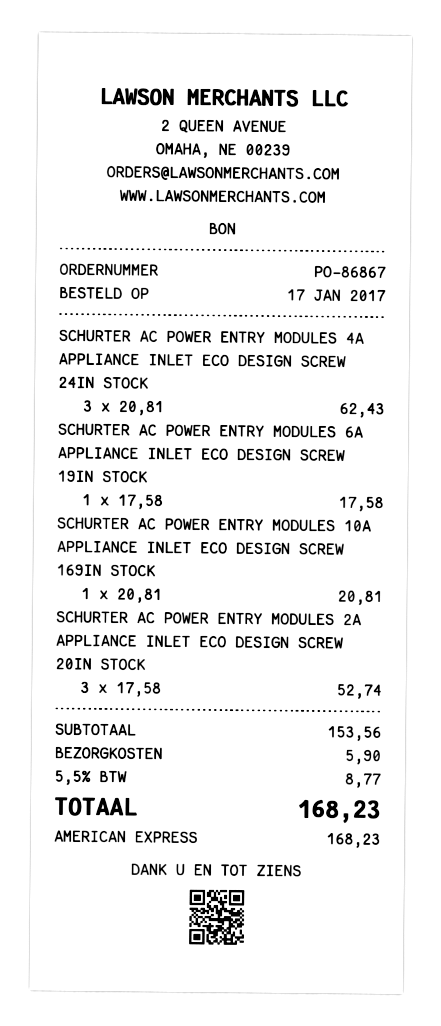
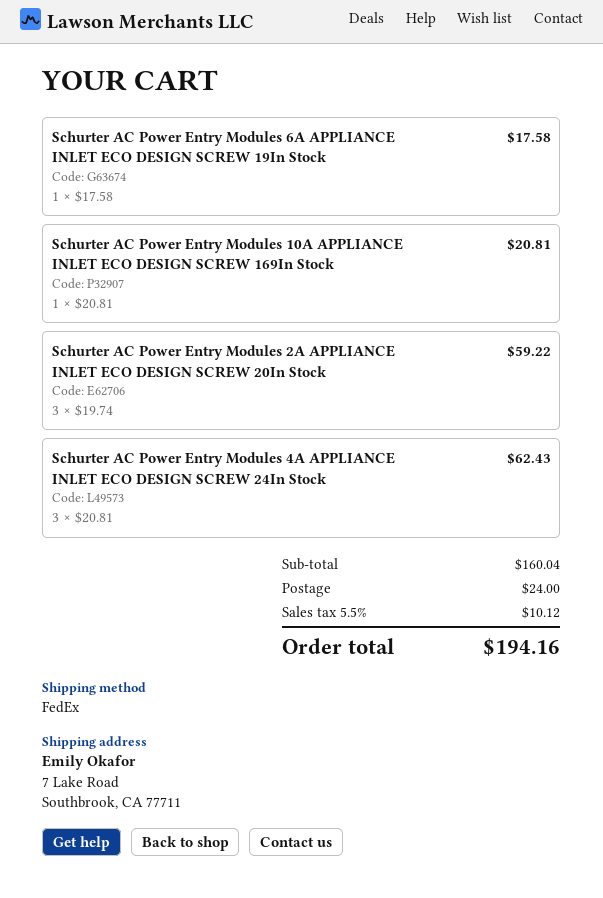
SCHURTER AC POWER ENTRY MODULES 2A APPLIANCE INLET ECO DESIGN SCREW 20IN STOCK: 3 x 17.58 = 52.74 -> 3 x 19.74 = 59.22
subtotal: 153.56 -> 160.04
shipping: 5.90 -> 24.00
tax: 5.5% = 8.77 -> 5.5% = 10.12
total: 168.23 -> 194.16

